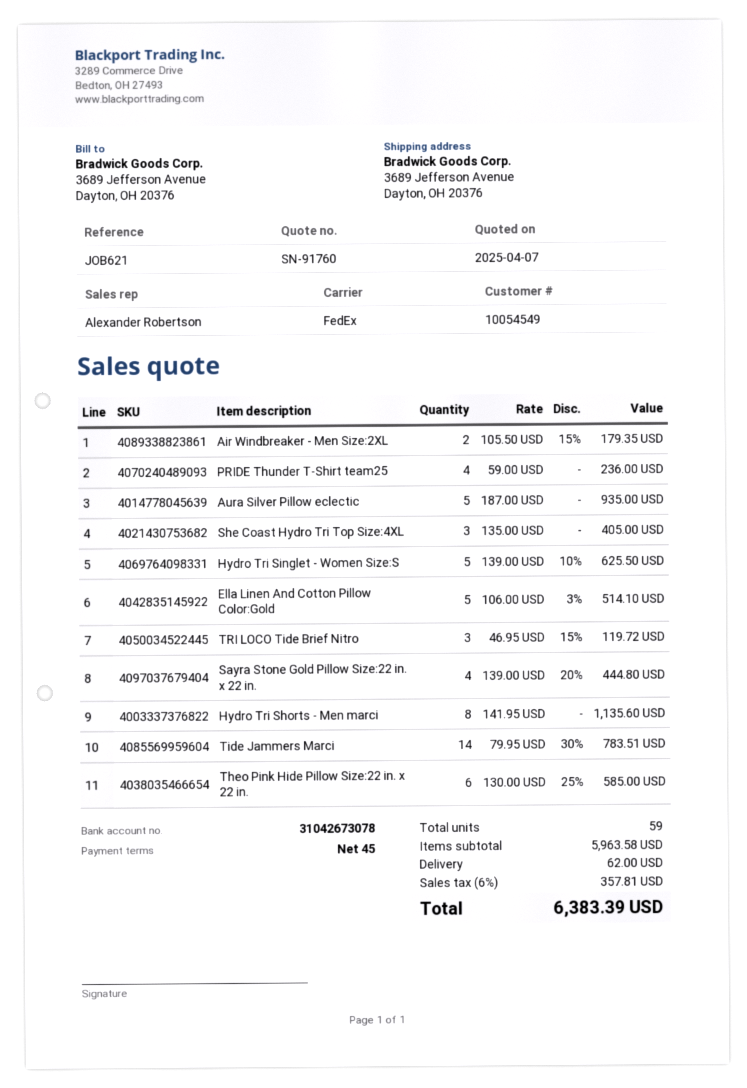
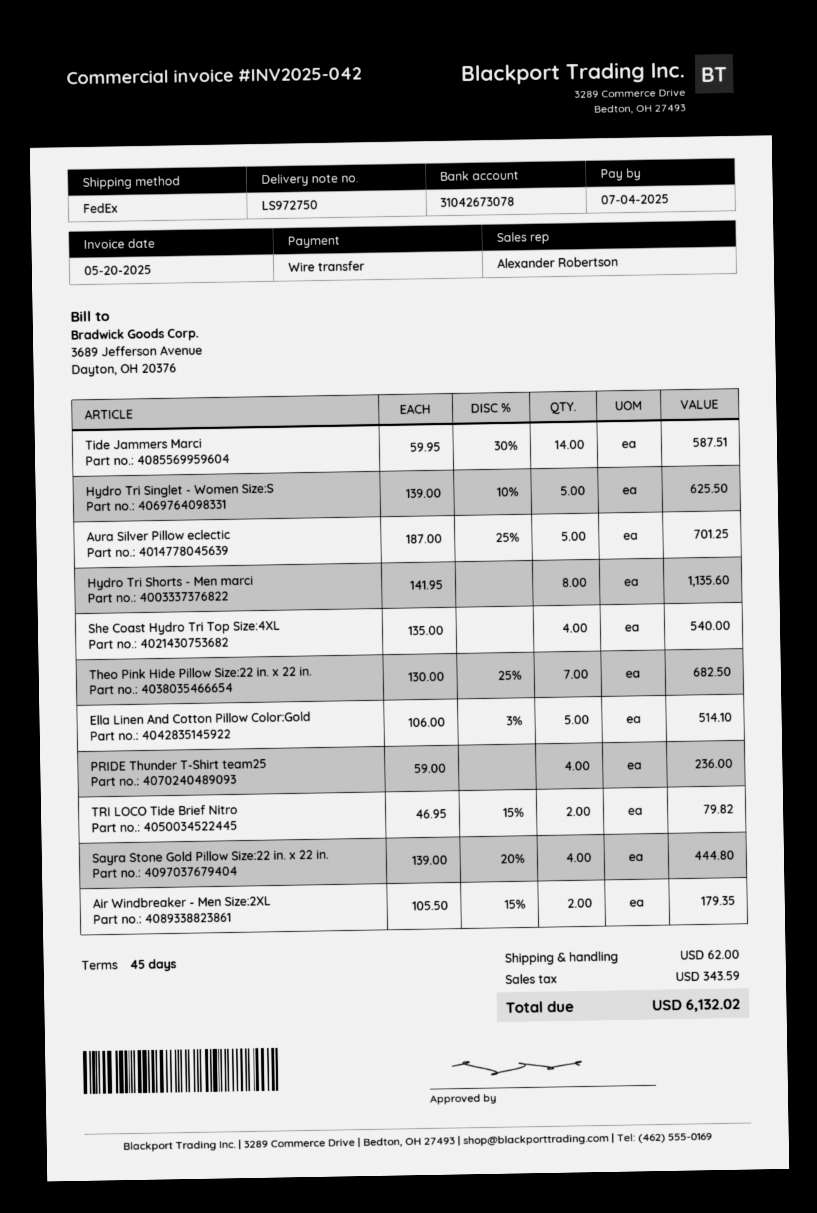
Aura Silver Pillow eclectic: 5 x 187.00 = 935.00 -> 5 x 187.00 - 25% = 701.25
She Coast Hydro Tri Top Size:4XL: 3 x 135.00 = 405.00 -> 4 x 135.00 = 540.00
TRI LOCO Tide Brief Nitro: 3 x 46.95 - 15% = 119.72 -> 2 x 46.95 - 15% = 79.82
Tide Jammers Marci: 14 x 79.95 - 30% = 783.51 -> 14 x 59.95 - 30% = 587.51
Theo Pink Hide Pillow Size:22 in. x 22 in.: 6 x 130.00 - 25% = 585.00 -> 7 x 130.00 - 25% = 682.50
tax: 357.81 -> 343.59
total: 6383.39 -> 6132.02

